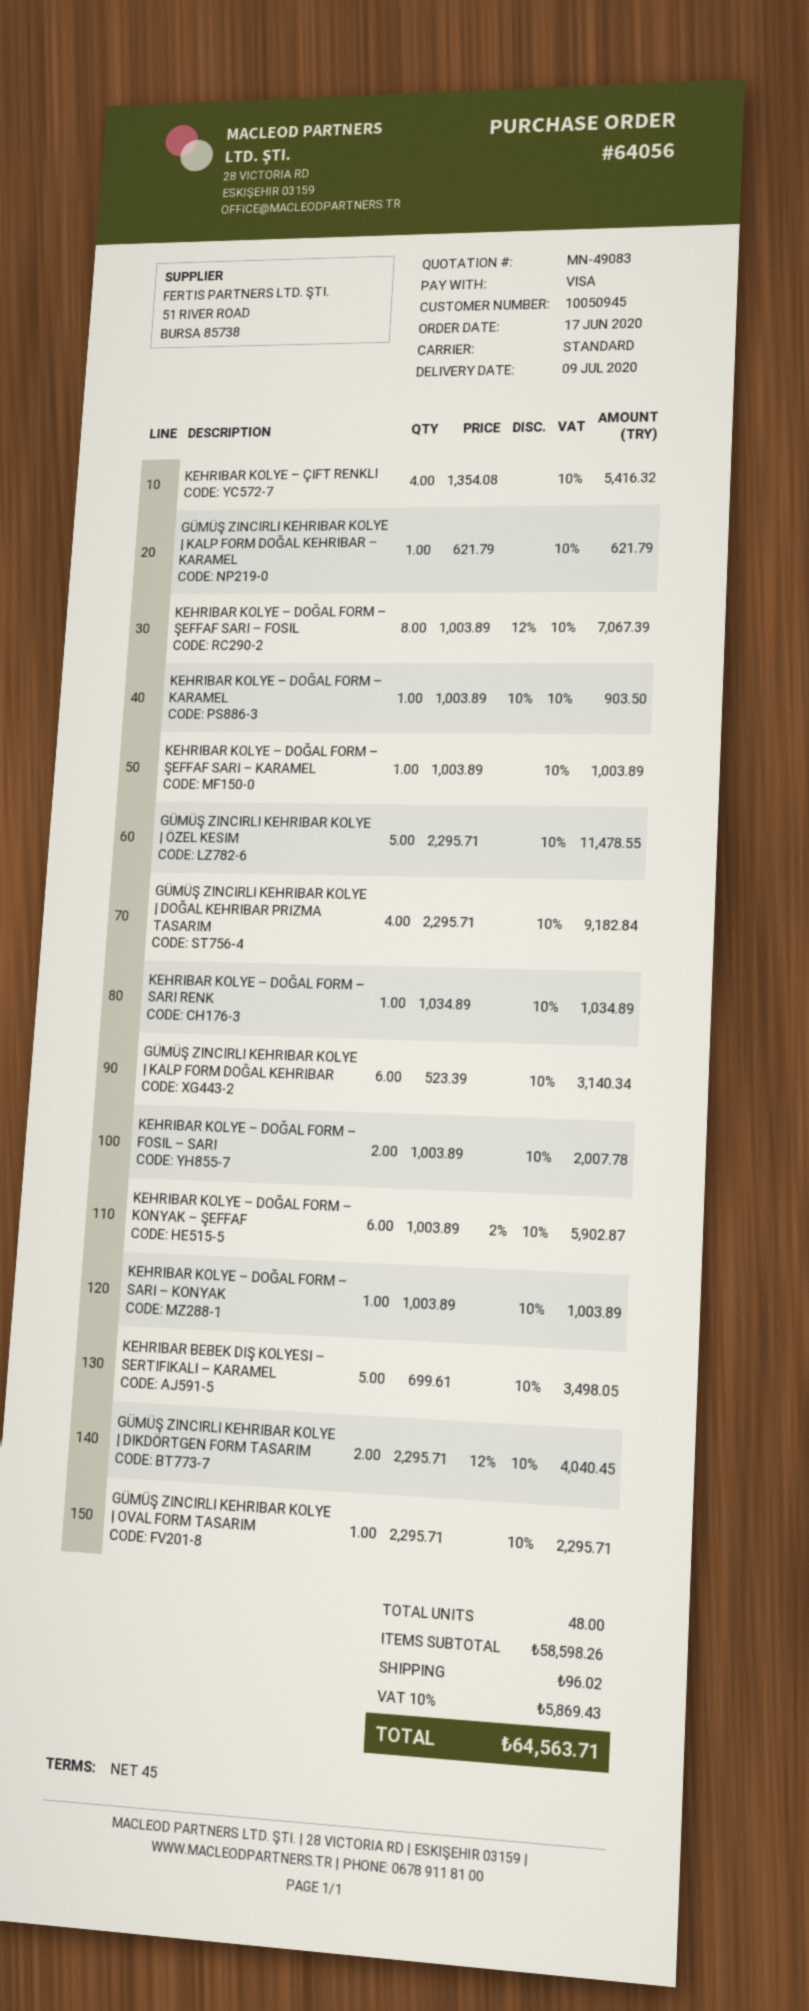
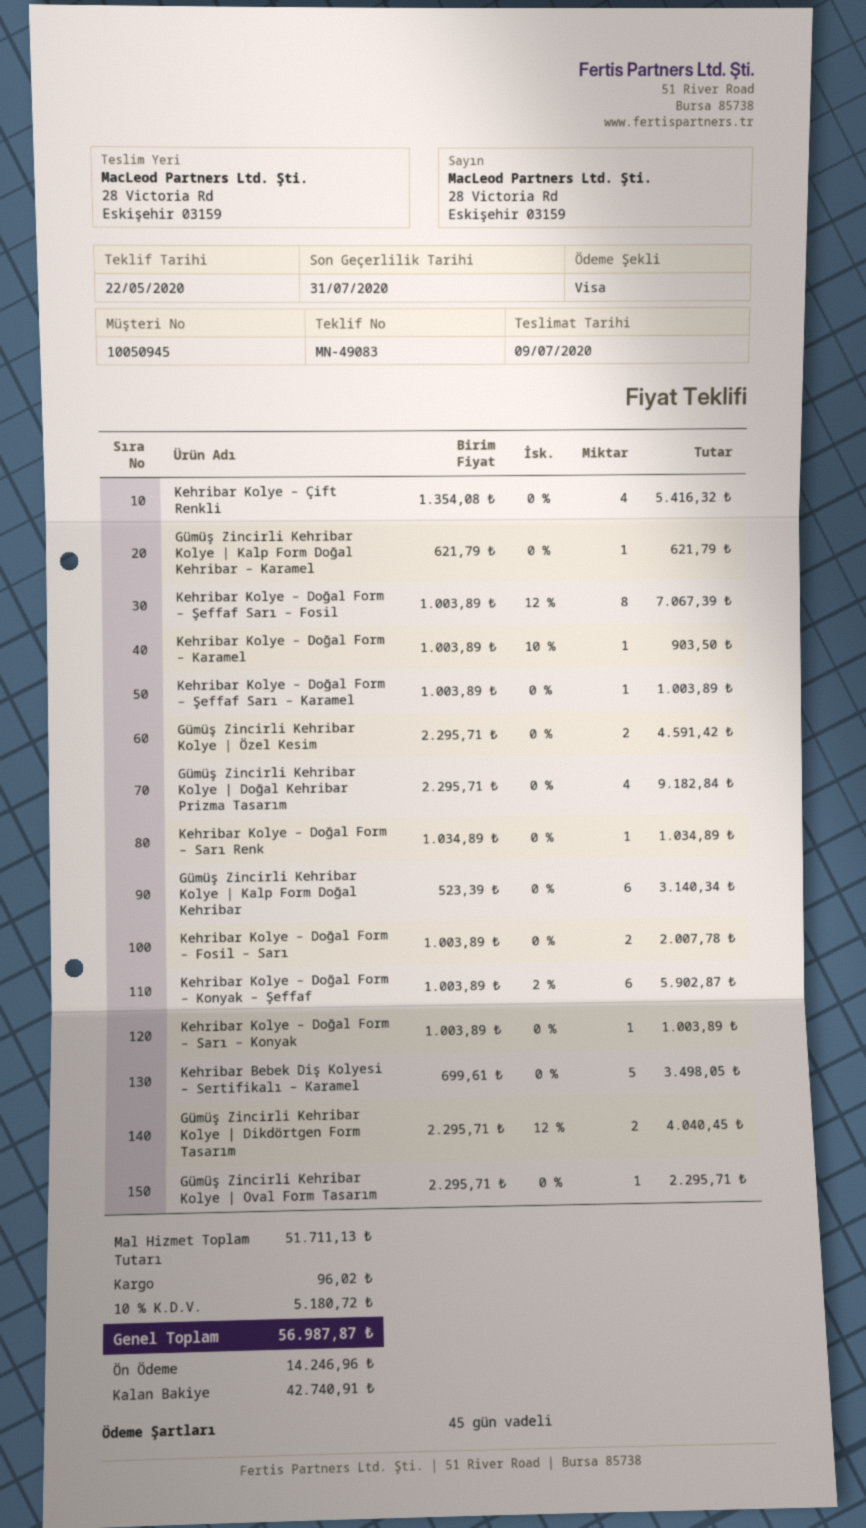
GÜMÜŞ ZINCIRLI KEHRIBAR KOLYE | ÖZEL KESIM: 5 x 2295.71 = 11478.55 -> 2 x 2295.71 = 4591.42
subtotal: 58598.26 -> 51711.13
tax: 10% = 5869.43 -> 10% = 5180.72
total: 64563.71 -> 56987.87

